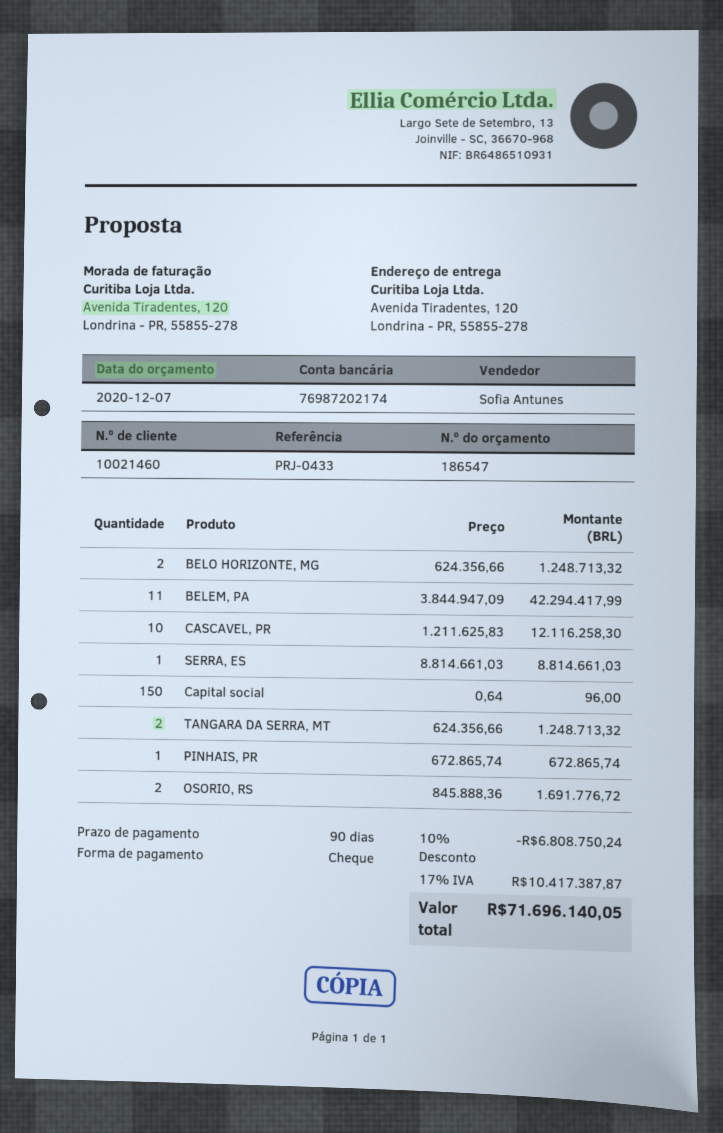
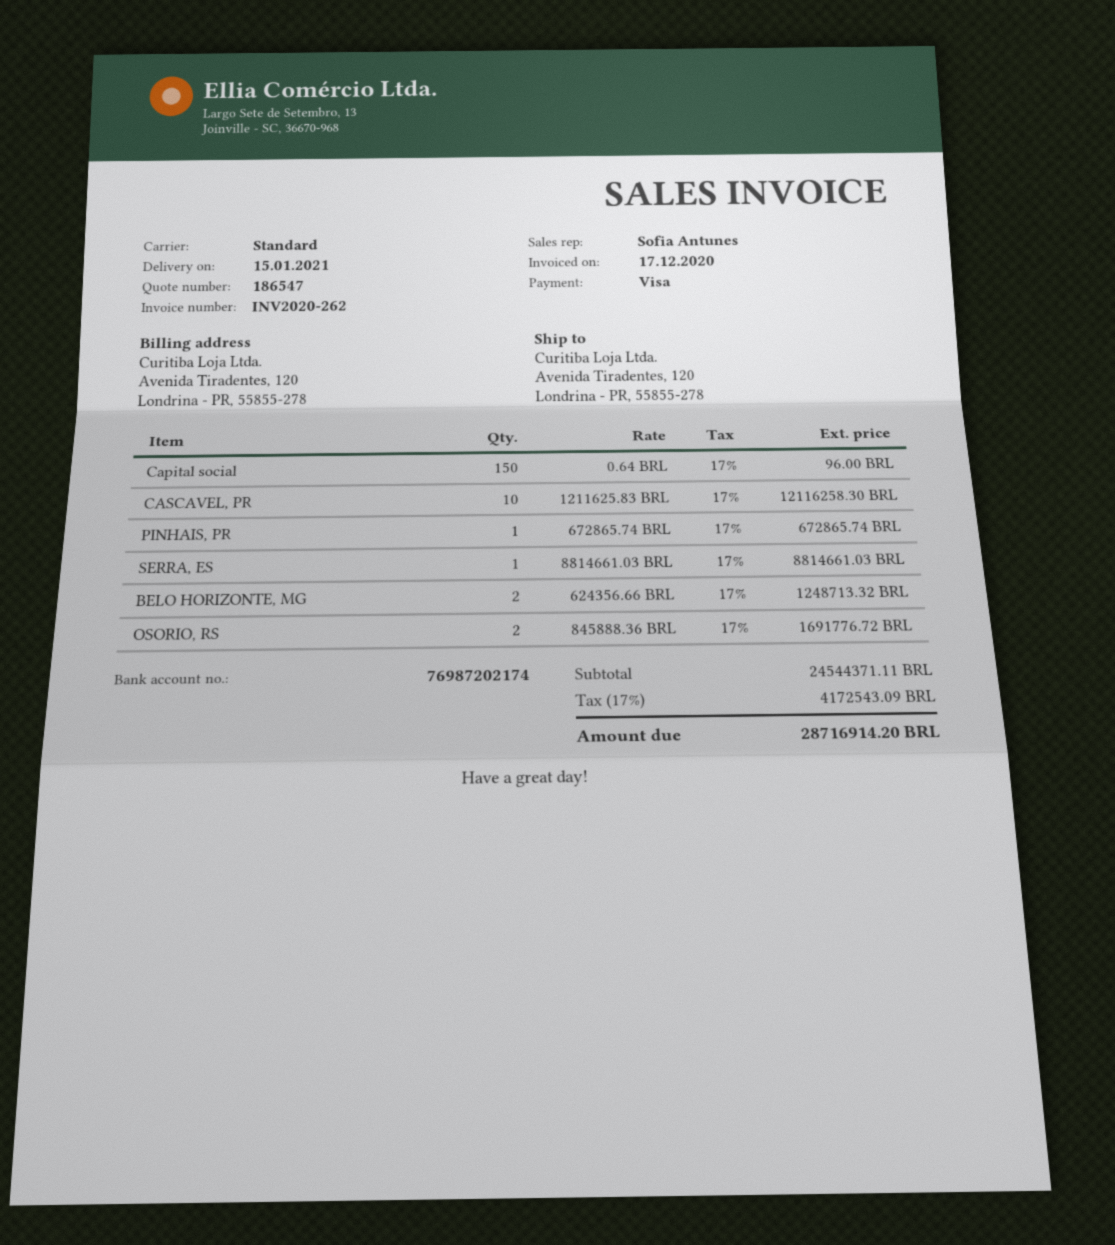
payment method: cheque -> Visa
BELEM, PA: 11 x 3844947.09 = 42294417.99 -> none
TANGARA DA SERRA, MT: 2 x 624356.66 = 1248713.32 -> none
discount: 10% = 6808750.24 -> none
tax: 17% = 10417387.87 -> 17% = 4172543.09
total: 71696140.05 -> 28716914.20

